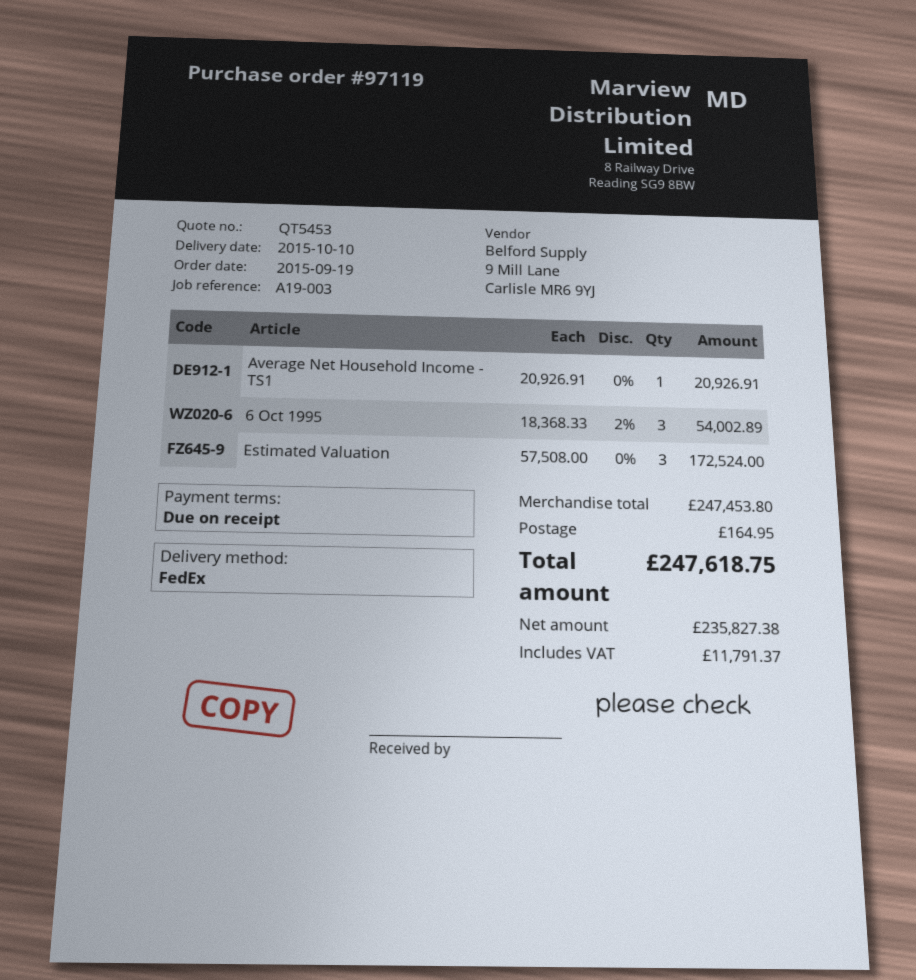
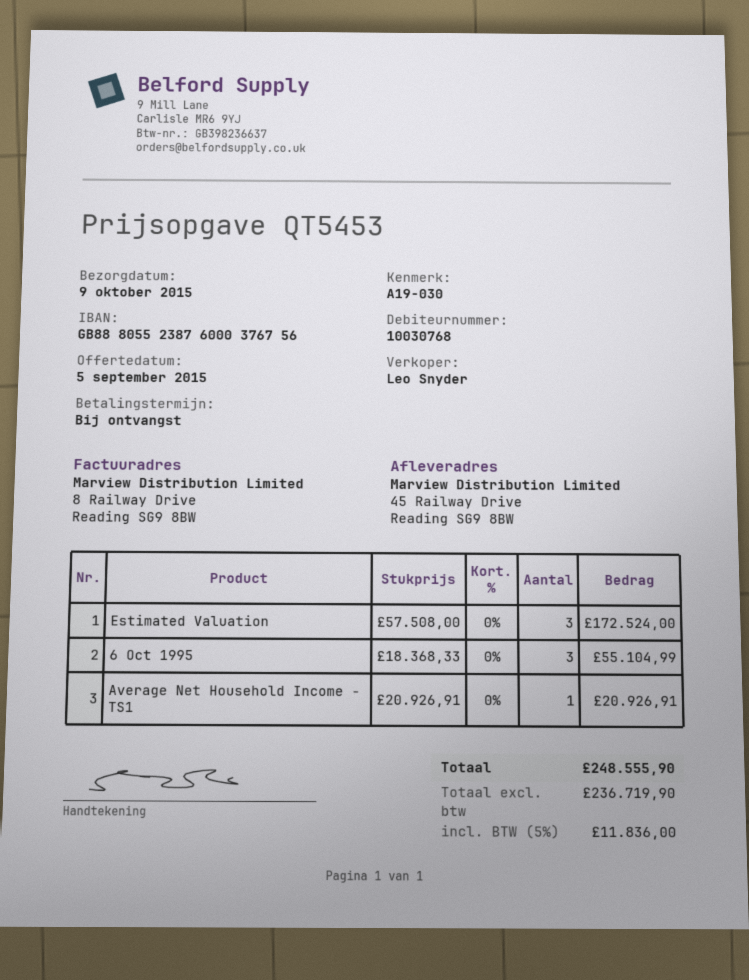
delivery date: 2015-10-10 -> 2015-10-09
reference: A19-003 -> A19-030
6 Oct 1995: 3 x 18368.33 - 2% = 54002.89 -> 3 x 18368.33 = 55104.99
shipping: 164.95 -> none
net: 235827.38 -> 236719.90
tax: 11791.37 -> 11836.00
total: 247618.75 -> 248555.90

